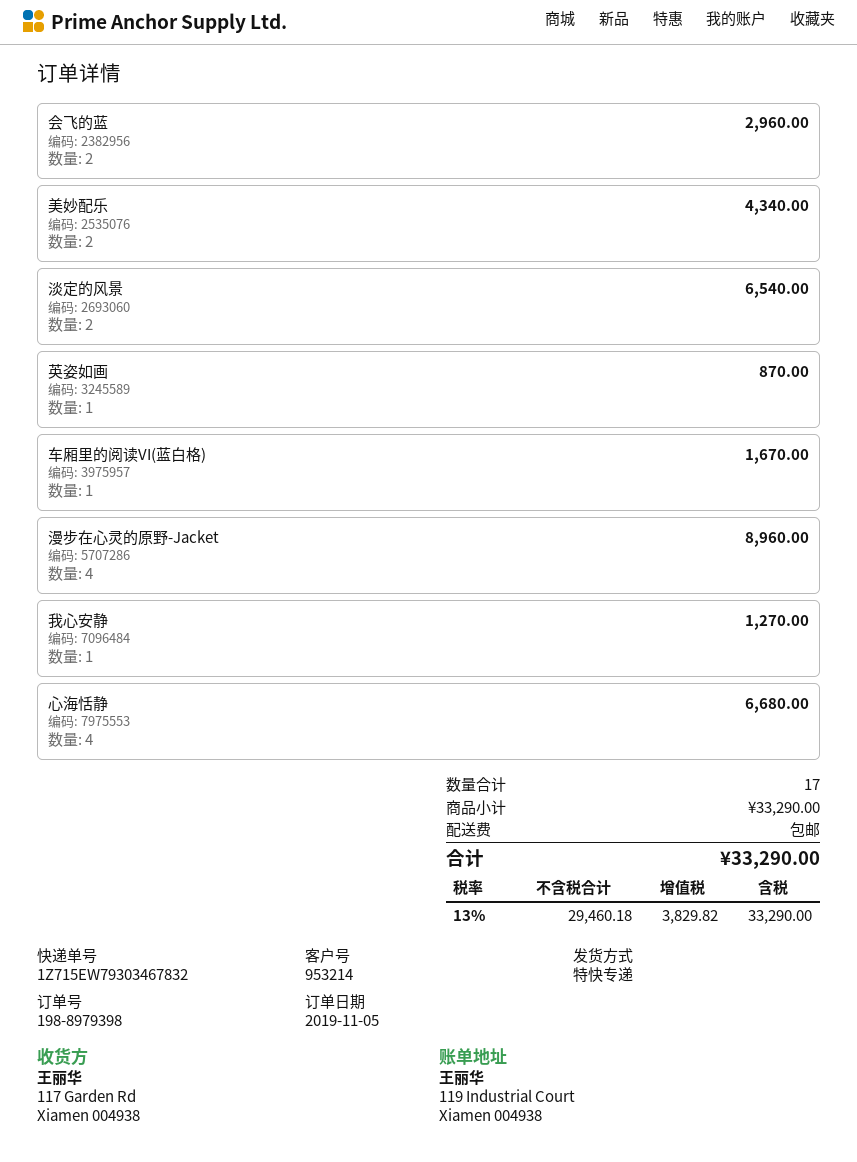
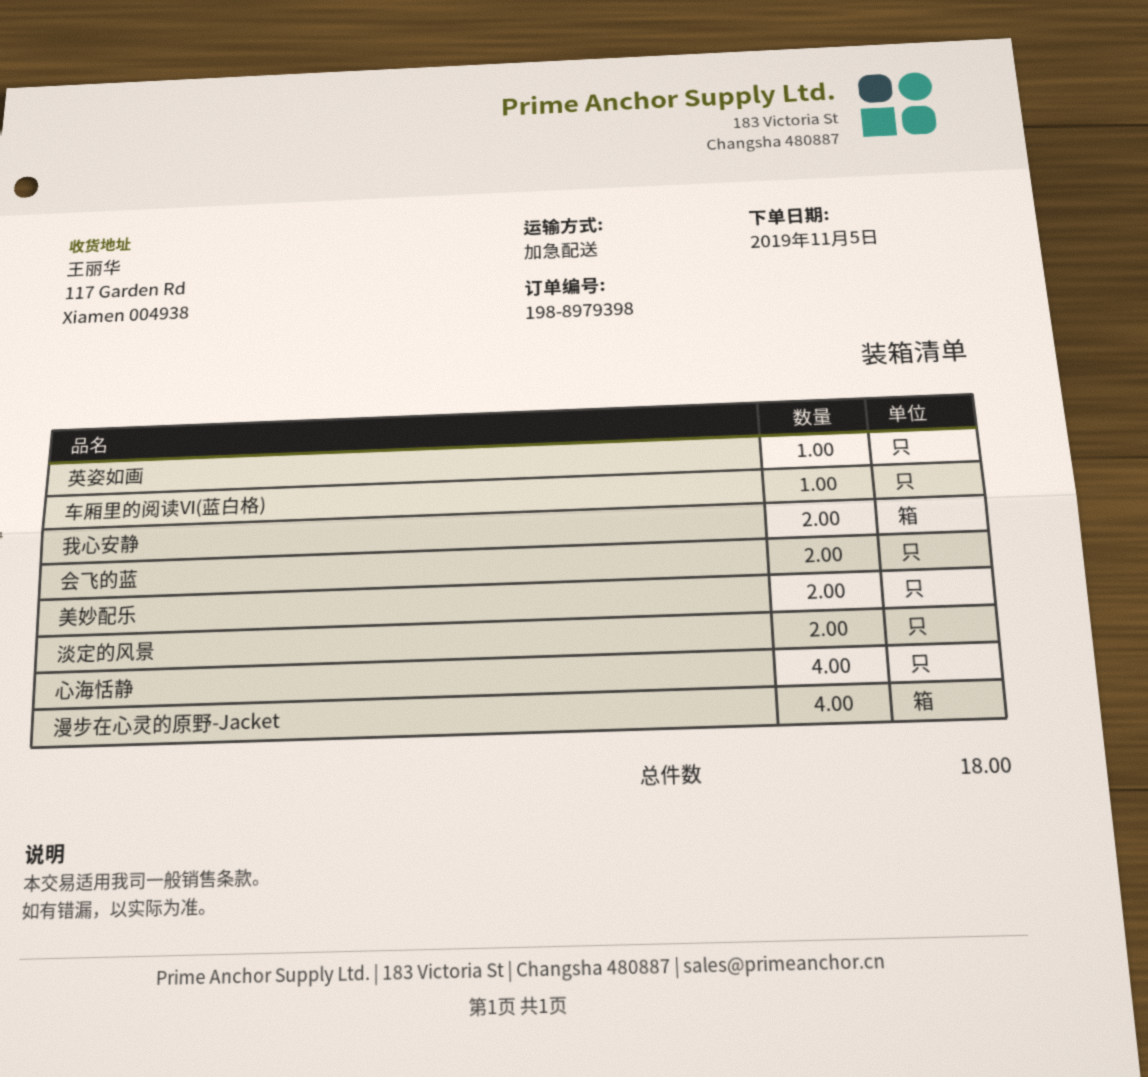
我心安静: 1 -> 2
total quantity: 17 -> 18

